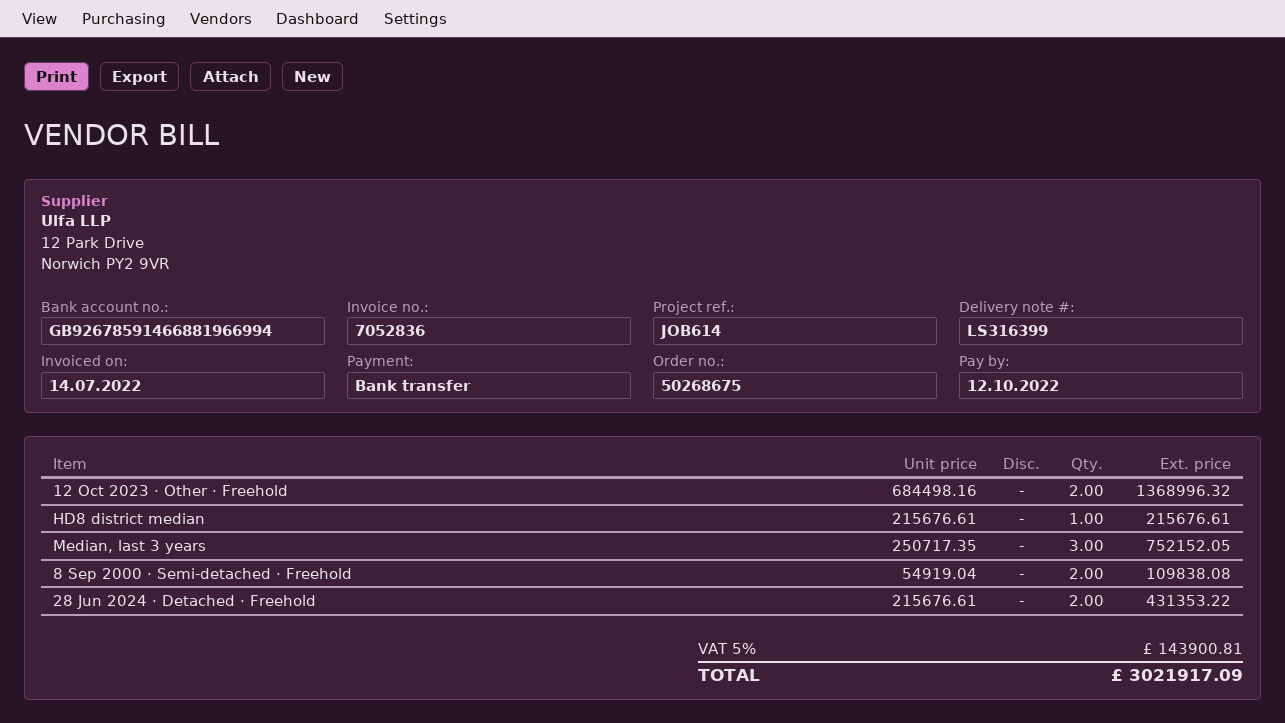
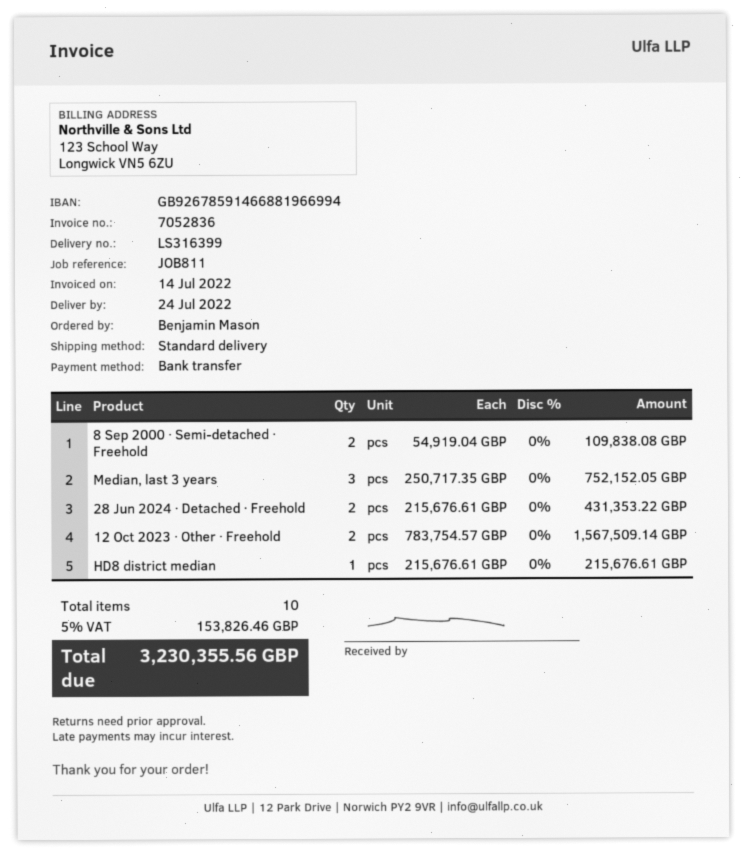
reference: JOB614 -> JOB811
12 Oct 2023 · Other · Freehold: 2 x 684498.16 = 1368996.32 -> 2 x 783754.57 = 1567509.14
tax: 5% = 143900.81 -> 5% = 153826.46
total: 3021917.09 -> 3230355.56

